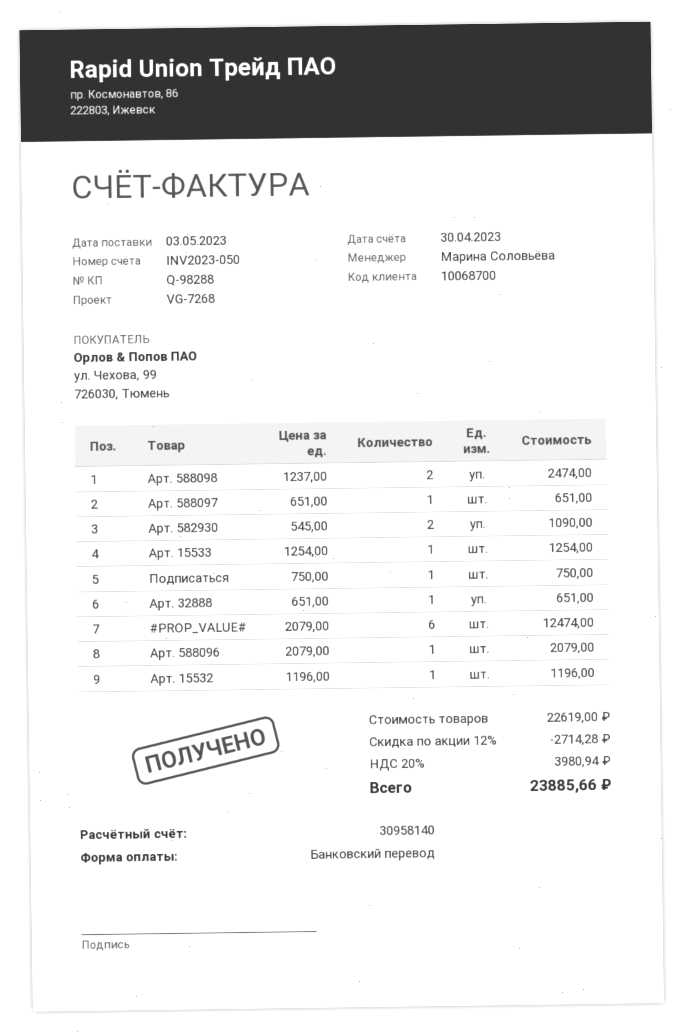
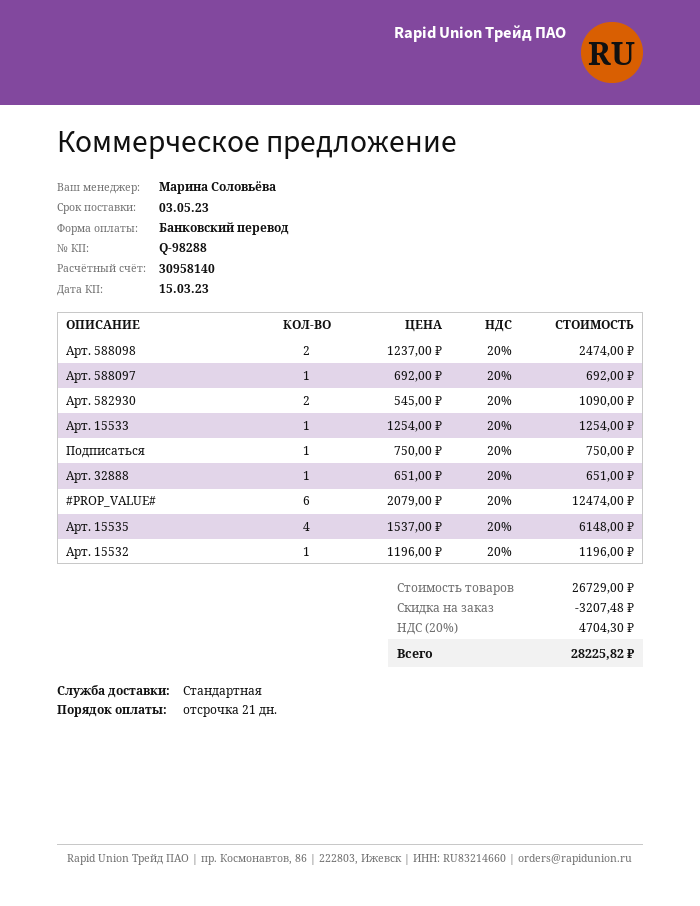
Арт. 588097: 1 x 651.00 = 651.00 -> 1 x 692.00 = 692.00
Арт. 588096: 1 x 2079.00 = 2079.00 -> none
Арт. 15535: none -> 4 x 1537.00 = 6148.00
subtotal: 22619.00 -> 26729.00
discount: 2714.28 -> 3207.48
tax: 20% = 3980.94 -> 20% = 4704.30
total: 23885.66 -> 28225.82

